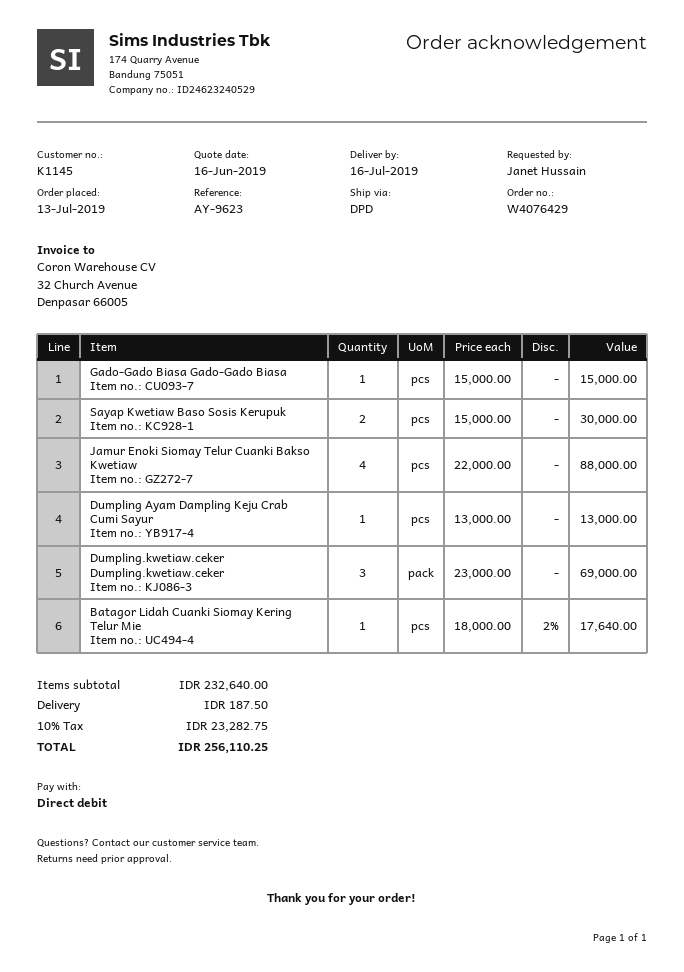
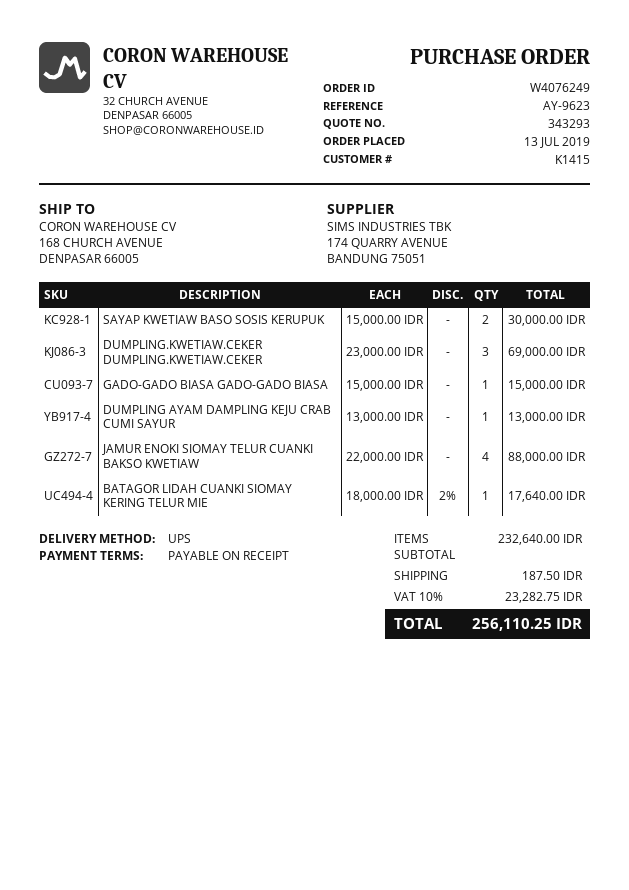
order number: W4076429 -> W4076249
customer number: K1145 -> K1415
shipping method: DPD -> UPS

